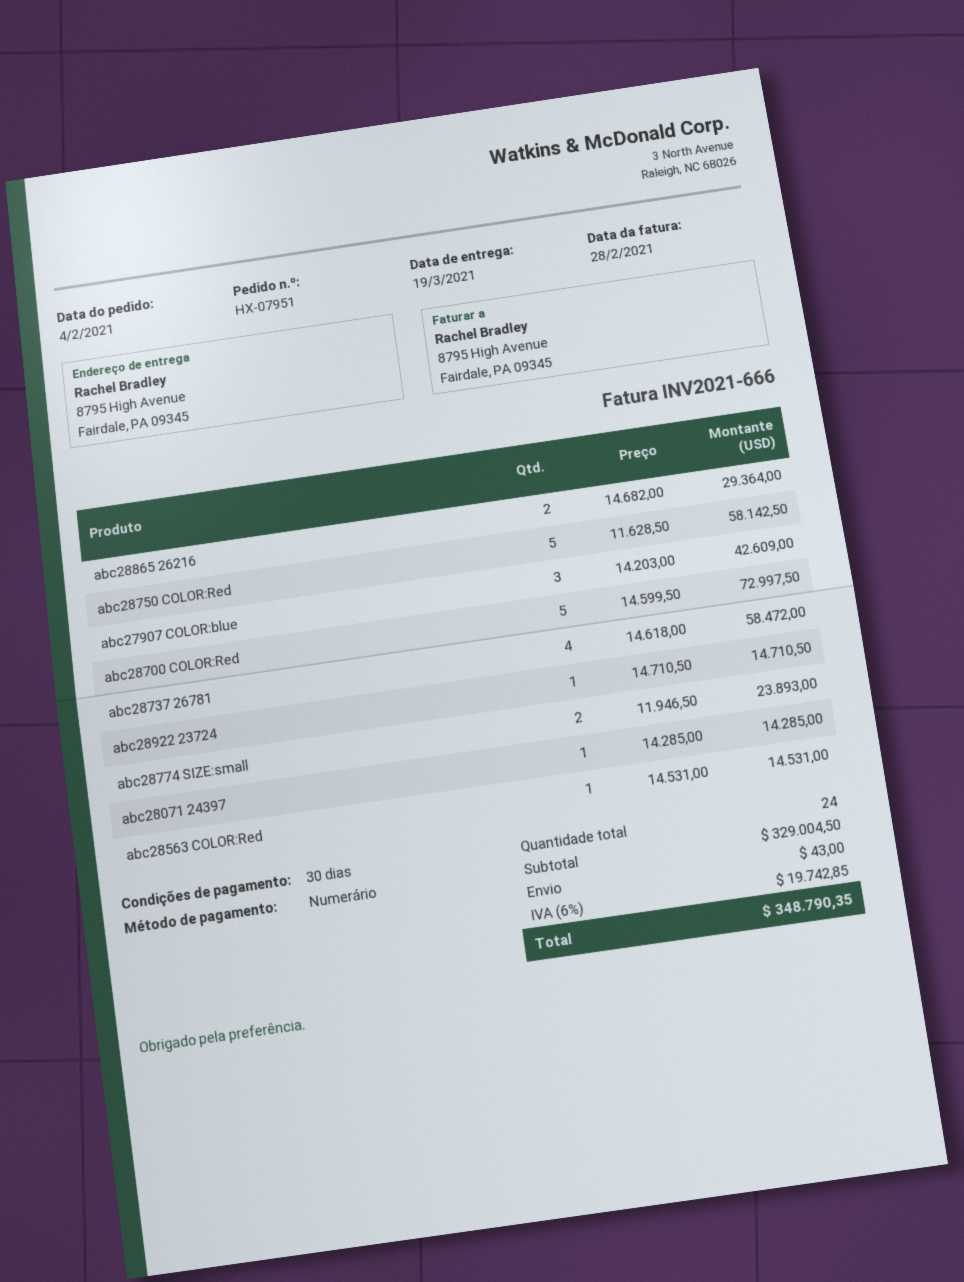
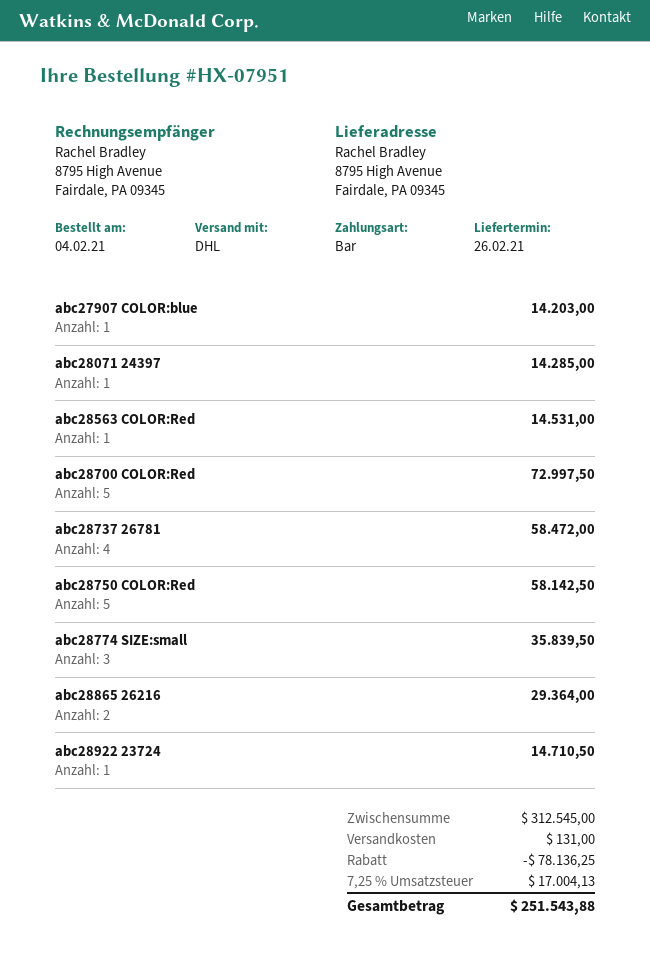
delivery date: 2021-03-19 -> 2021-02-26
abc27907 COLOR:blue: 3 for 42609.00 -> 1 for 14203.00
abc28774 SIZE:small: 2 for 23893.00 -> 3 for 35839.50
subtotal: 329004.50 -> 312545.00
discount: none -> 78136.25
shipping: 43.00 -> 131.00
tax: 6% = 19742.85 -> 7.25% = 17004.13
total: 348790.35 -> 251543.88

